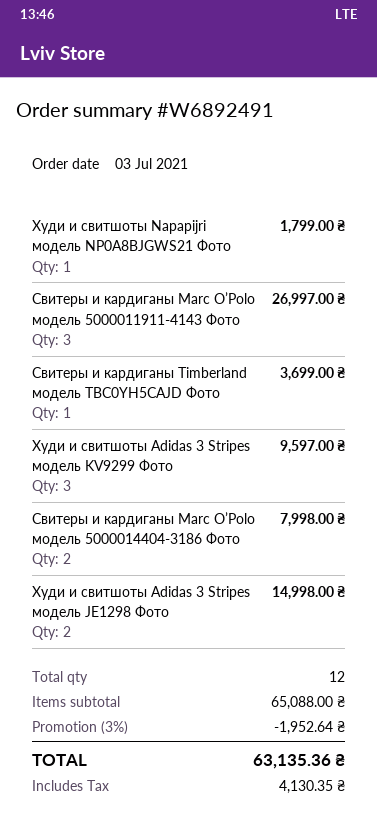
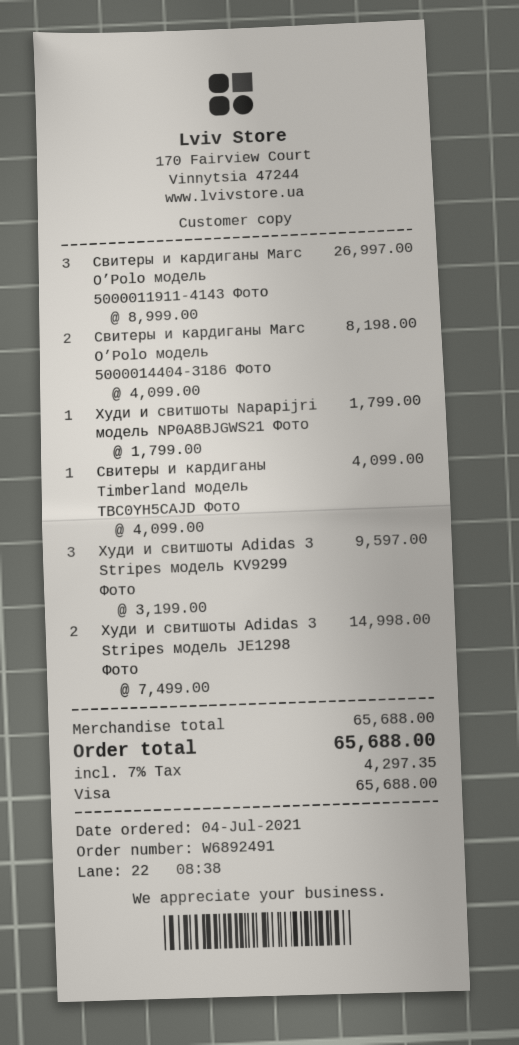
order date: 2021-07-03 -> 2021-07-04
Свитеры и кардиганы Timberland модель TBC0YH5CAJD Фото: 1 for 3699.00 -> 1 for 4099.00
Свитеры и кардиганы Marc O’Polo модель 5000014404-3186 Фото: 2 for 7998.00 -> 2 for 8198.00
subtotal: 65088.00 -> 65688.00
discount: 3% = 1952.64 -> none
tax: 4130.35 -> 4297.35
total: 63135.36 -> 65688.00

